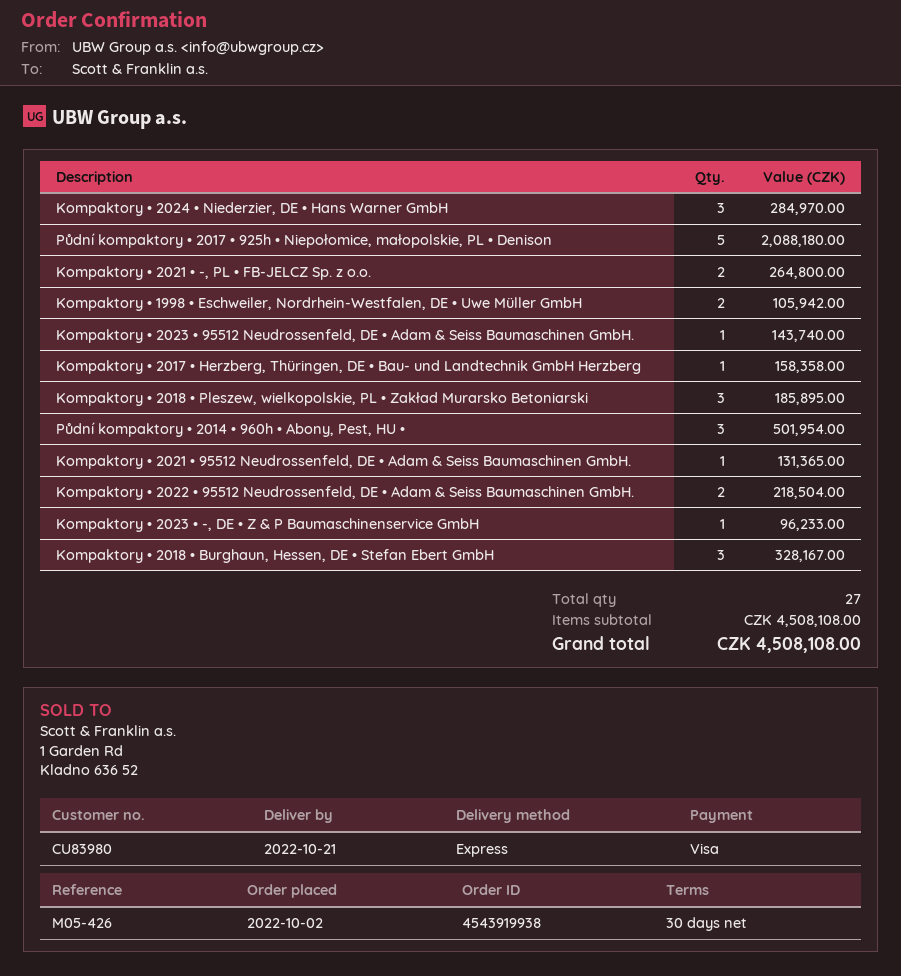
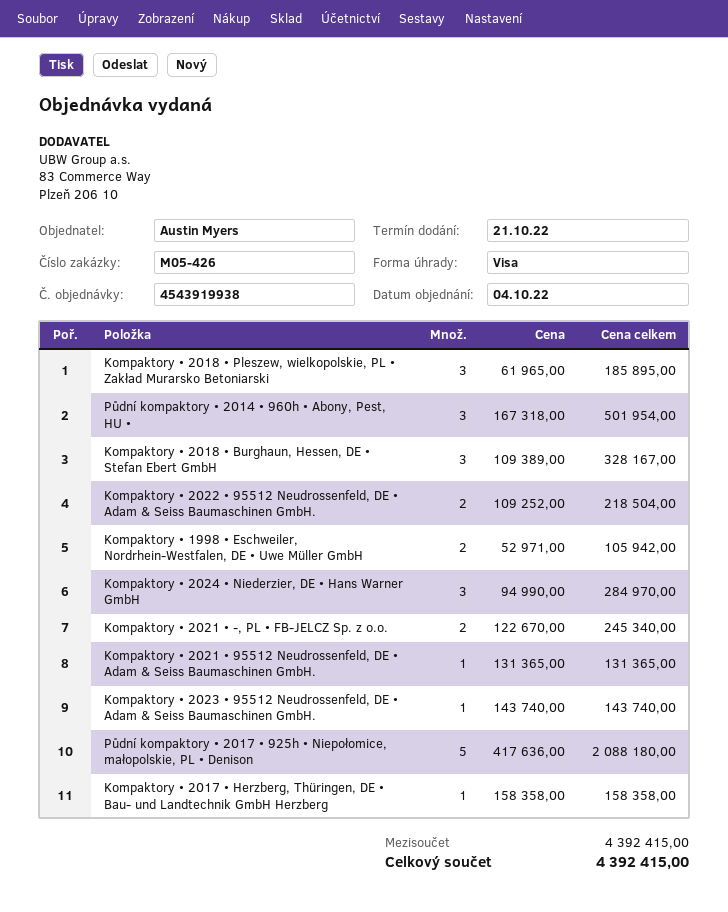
order date: 2022-10-02 -> 2022-10-04
Kompaktory • 2021 • -, PL • FB-JELCZ Sp. z o.o.: 2 for 264800.00 -> 2 for 245340.00
Kompaktory • 2023 • -, DE • Z & P Baumaschinenservice GmbH: 1 for 96233.00 -> none
subtotal: 4508108.00 -> 4392415.00
total: 4508108.00 -> 4392415.00

